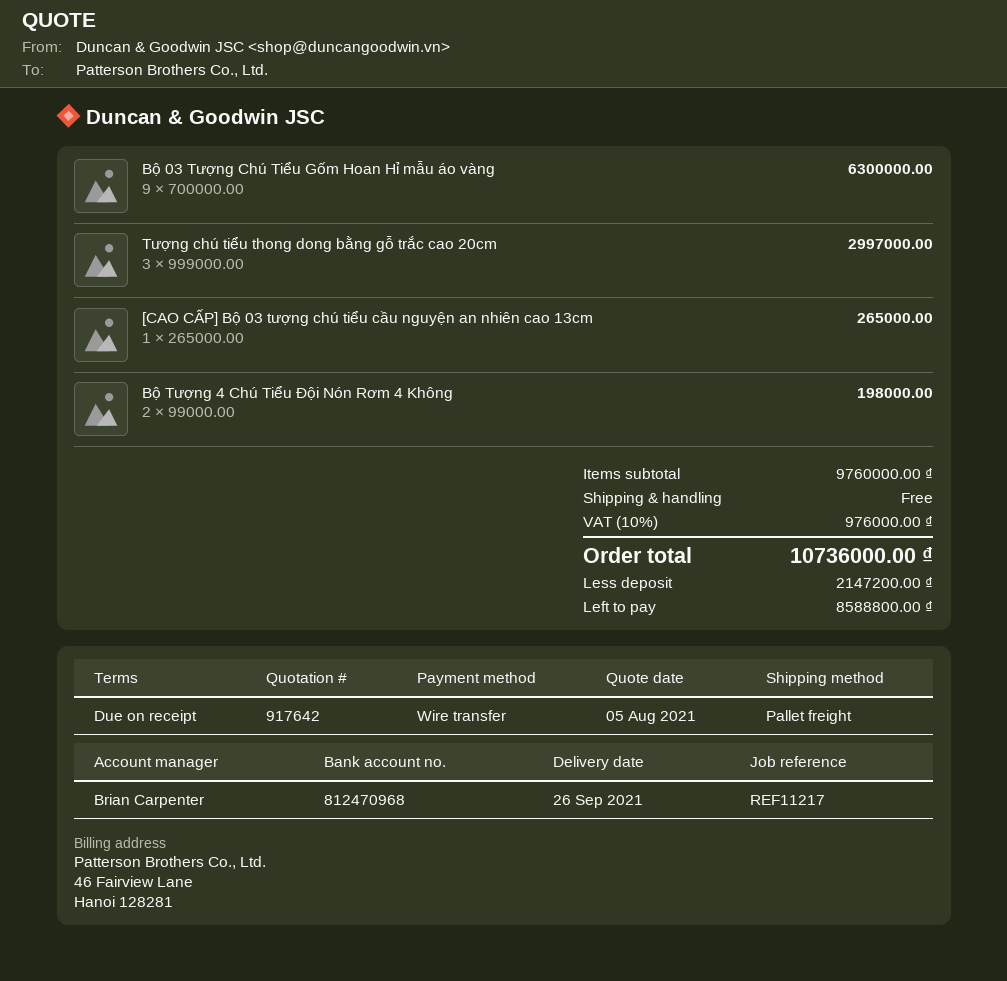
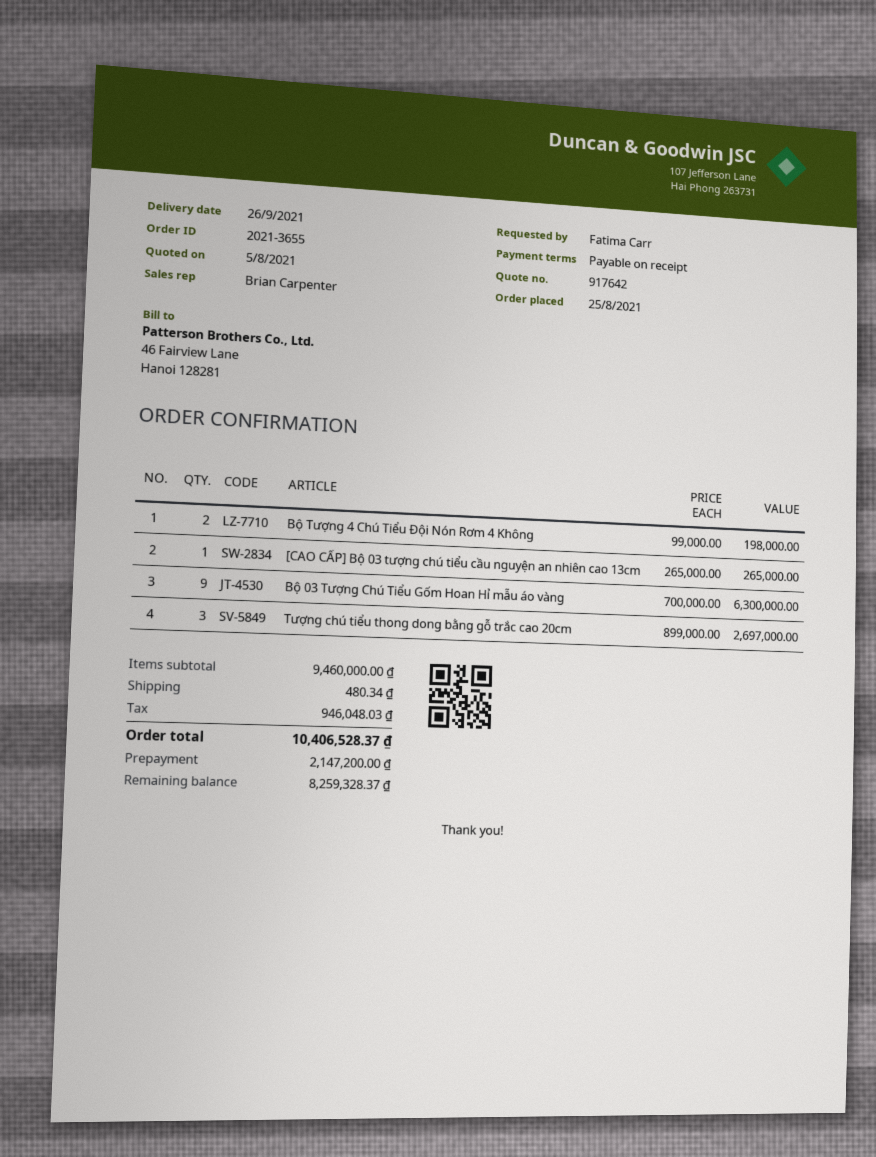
Tượng chú tiểu thong dong bằng gỗ trắc cao 20cm: 3 x 999000.00 = 2997000.00 -> 3 x 899000.00 = 2697000.00
subtotal: 9760000.00 -> 9460000.00
shipping: 0.00 -> 480.34
tax: 976000.00 -> 946048.03
total: 10736000.00 -> 10406528.37
balance: 8588800.00 -> 8259328.37

